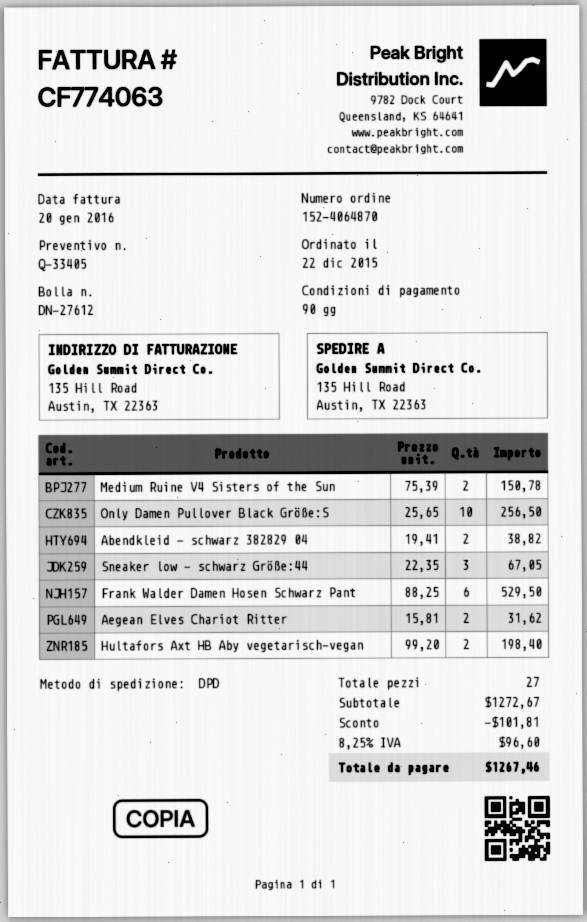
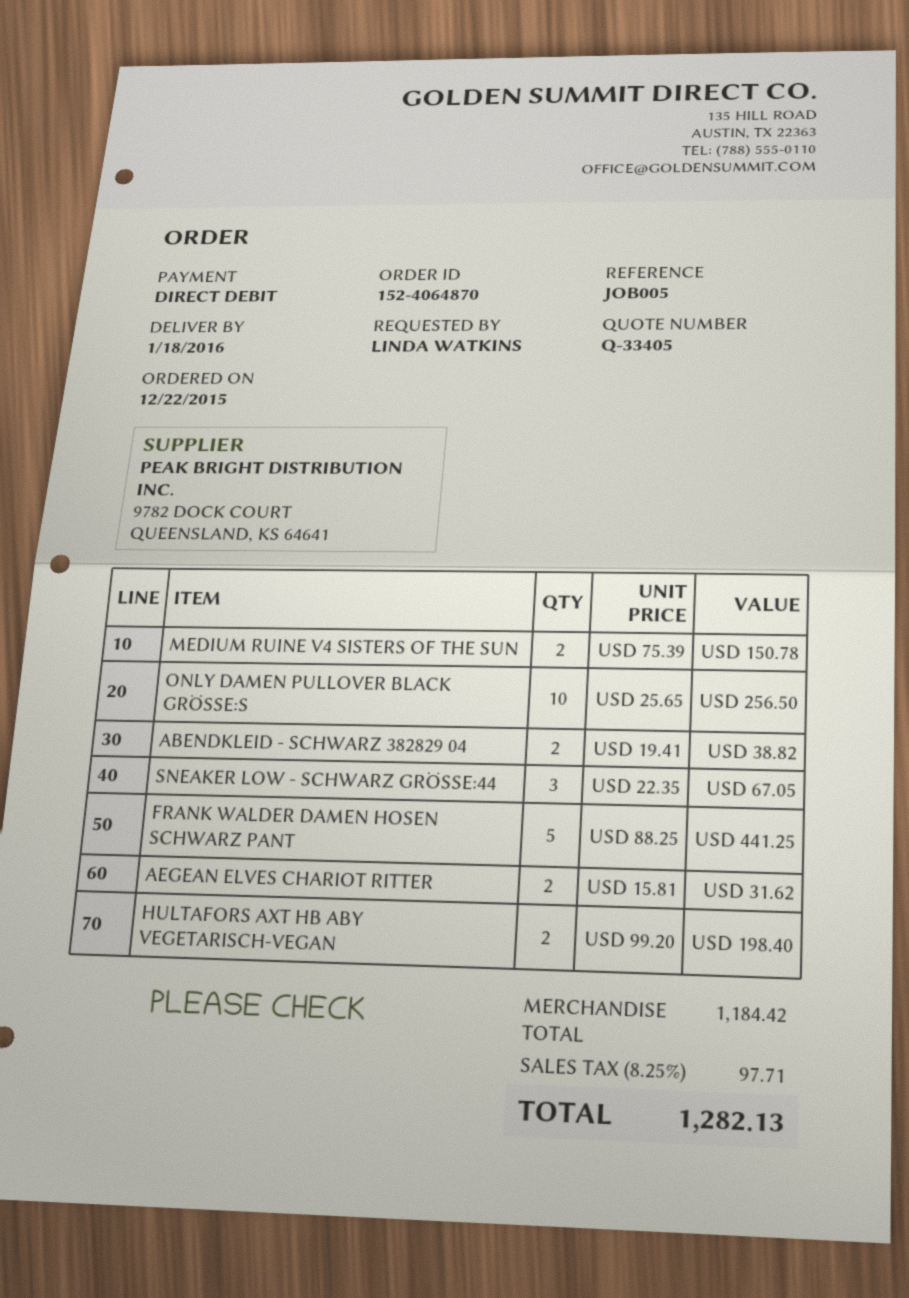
Frank Walder Damen Hosen Schwarz Pant: 6 x 88.25 = 529.50 -> 5 x 88.25 = 441.25
subtotal: 1272.67 -> 1184.42
discount: 101.81 -> none
tax: 8.25% = 96.60 -> 8.25% = 97.71
total: 1267.46 -> 1282.13

